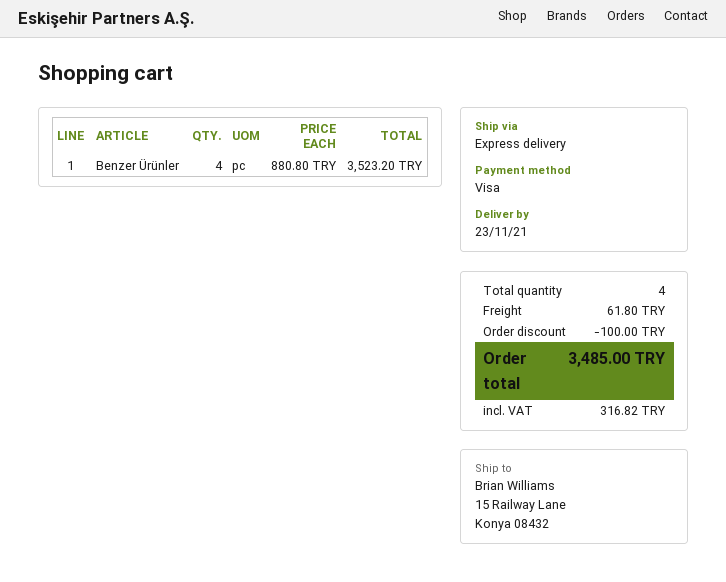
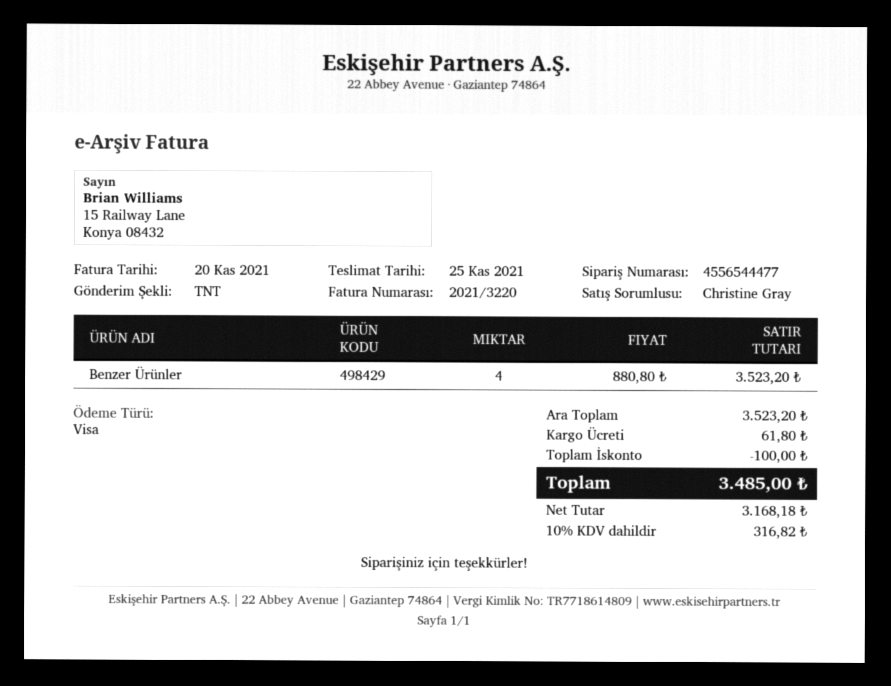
delivery date: 2021-11-23 -> 2021-11-25
shipping method: express -> TNT

